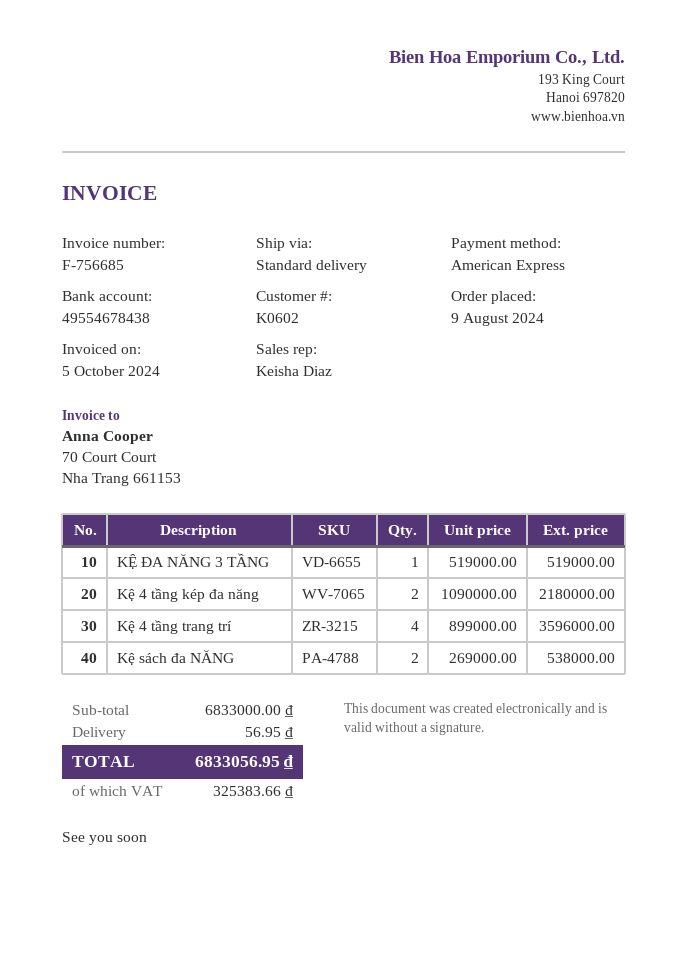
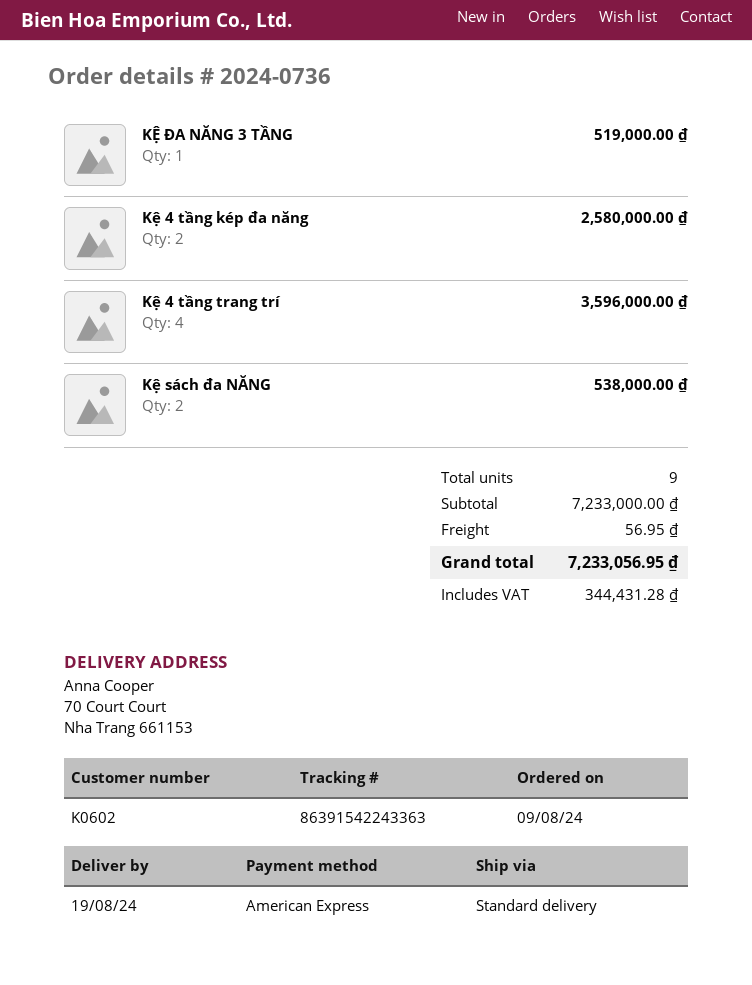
Kệ 4 tầng kép đa năng: 2 for 2180000.00 -> 2 for 2580000.00
subtotal: 6833000.00 -> 7233000.00
tax: 325383.66 -> 344431.28
total: 6833056.95 -> 7233056.95

